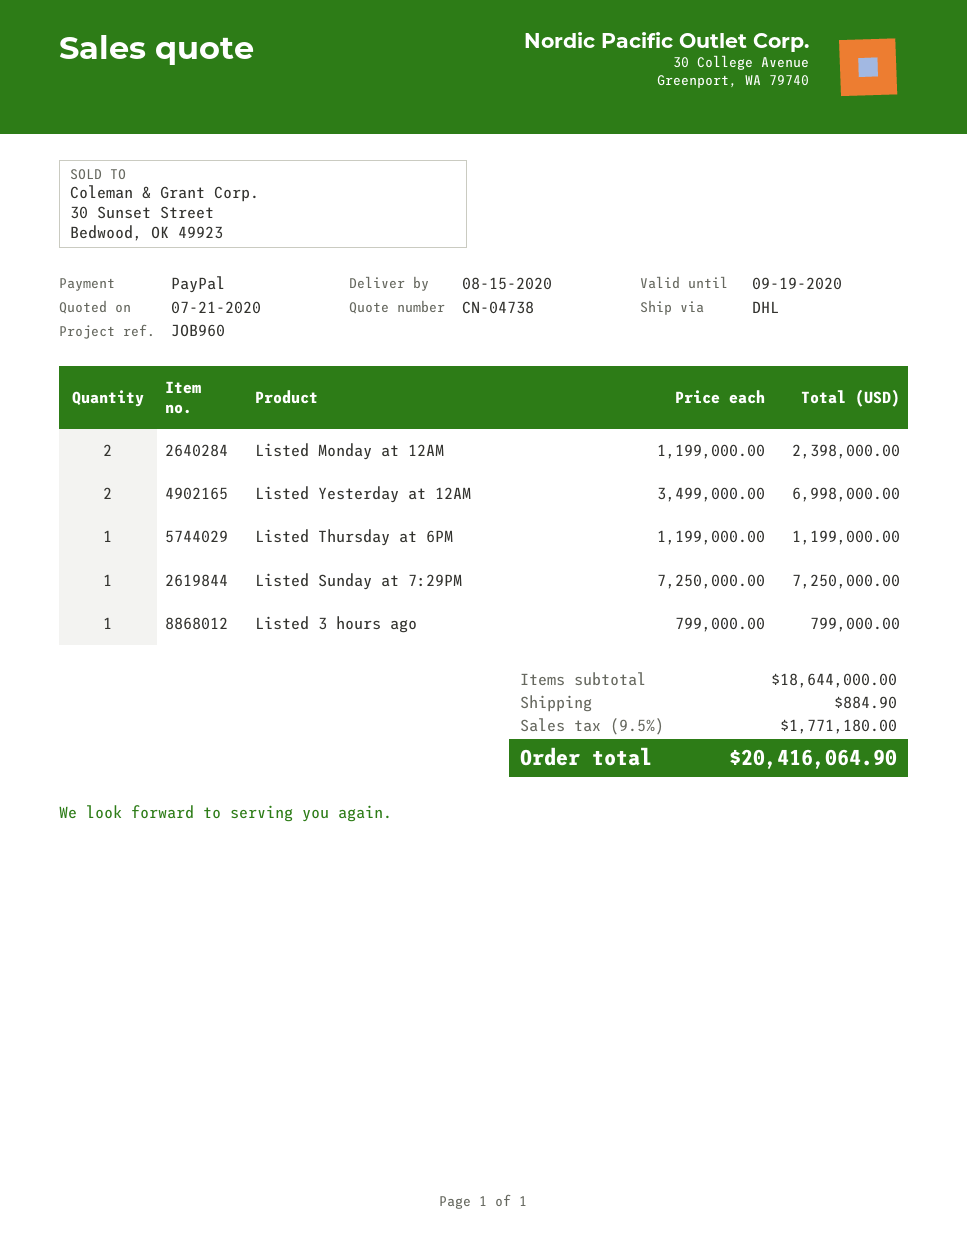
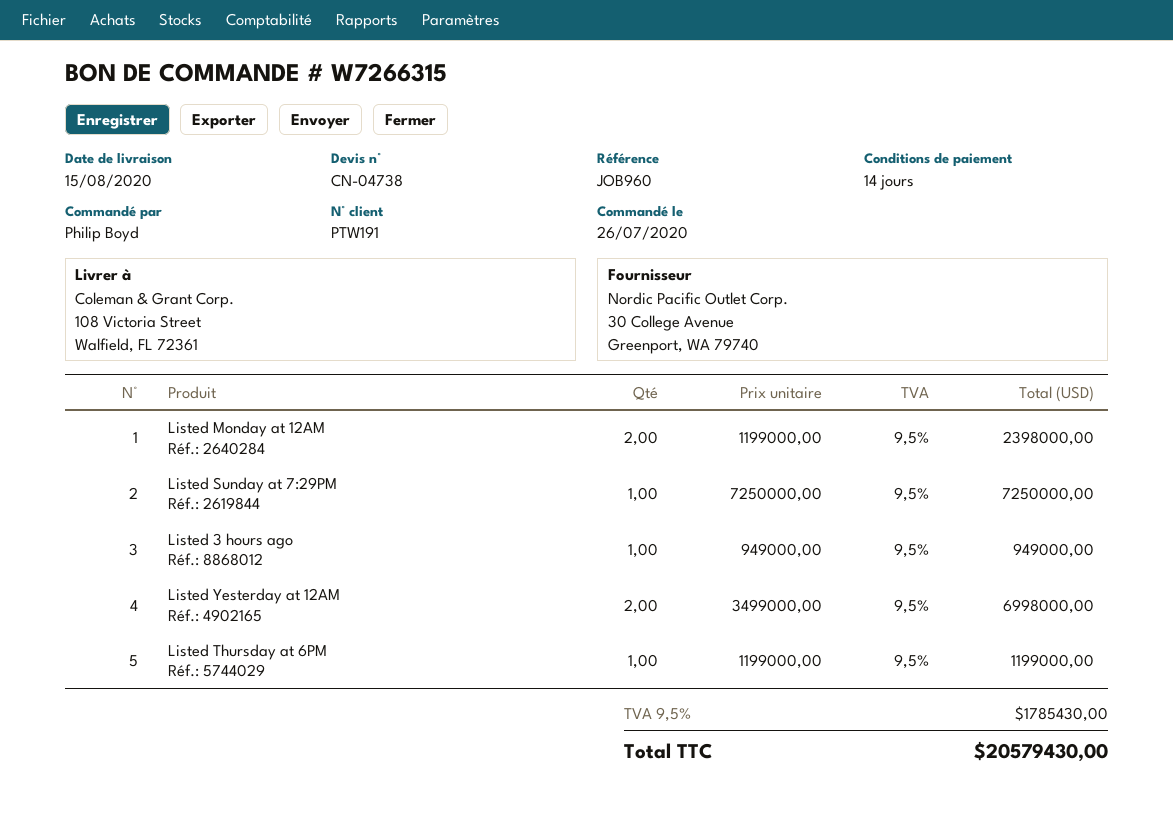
Listed 3 hours ago: 1 x 799000.00 = 799000.00 -> 1 x 949000.00 = 949000.00
shipping: 884.90 -> none
tax: 9.5% = 1771180.00 -> 9.5% = 1785430.00
total: 20416064.90 -> 20579430.00

